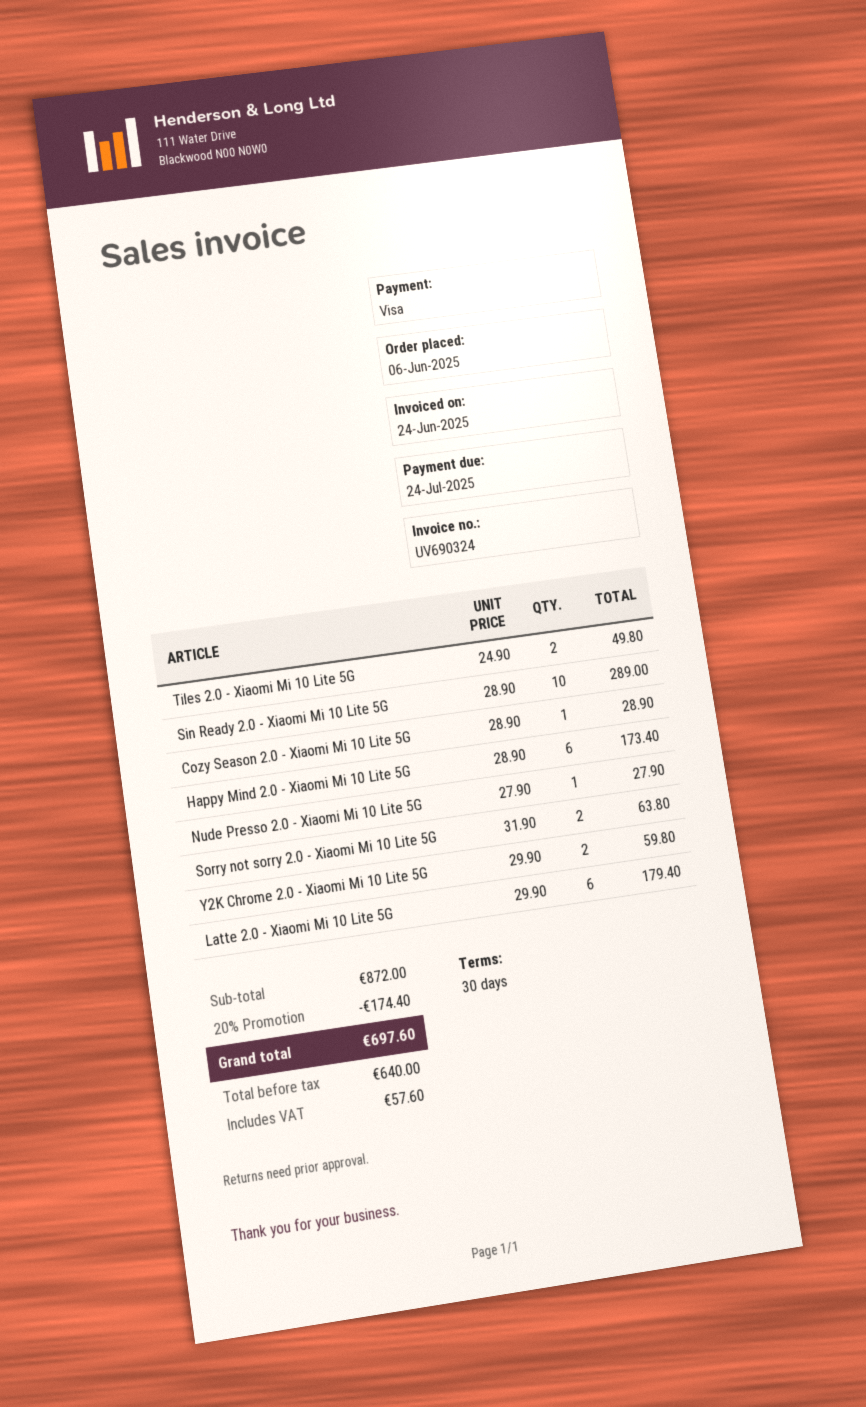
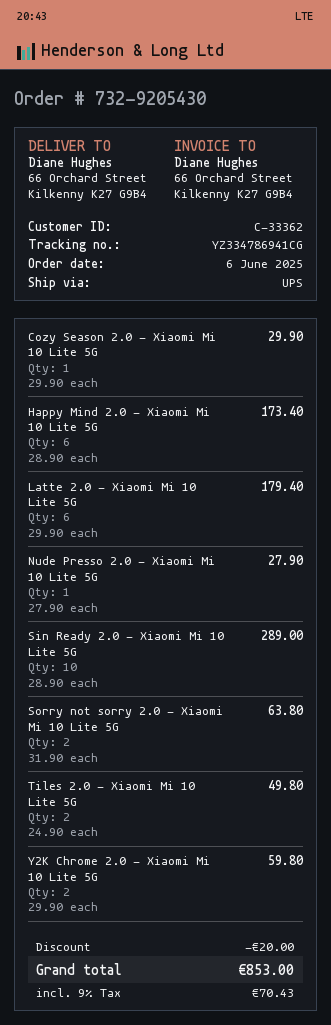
Cozy Season 2.0 - Xiaomi Mi 10 Lite 5G: 1 x 28.90 = 28.90 -> 1 x 29.90 = 29.90
discount: 174.40 -> 20.00
tax: 57.60 -> 70.43
total: 697.60 -> 853.00

